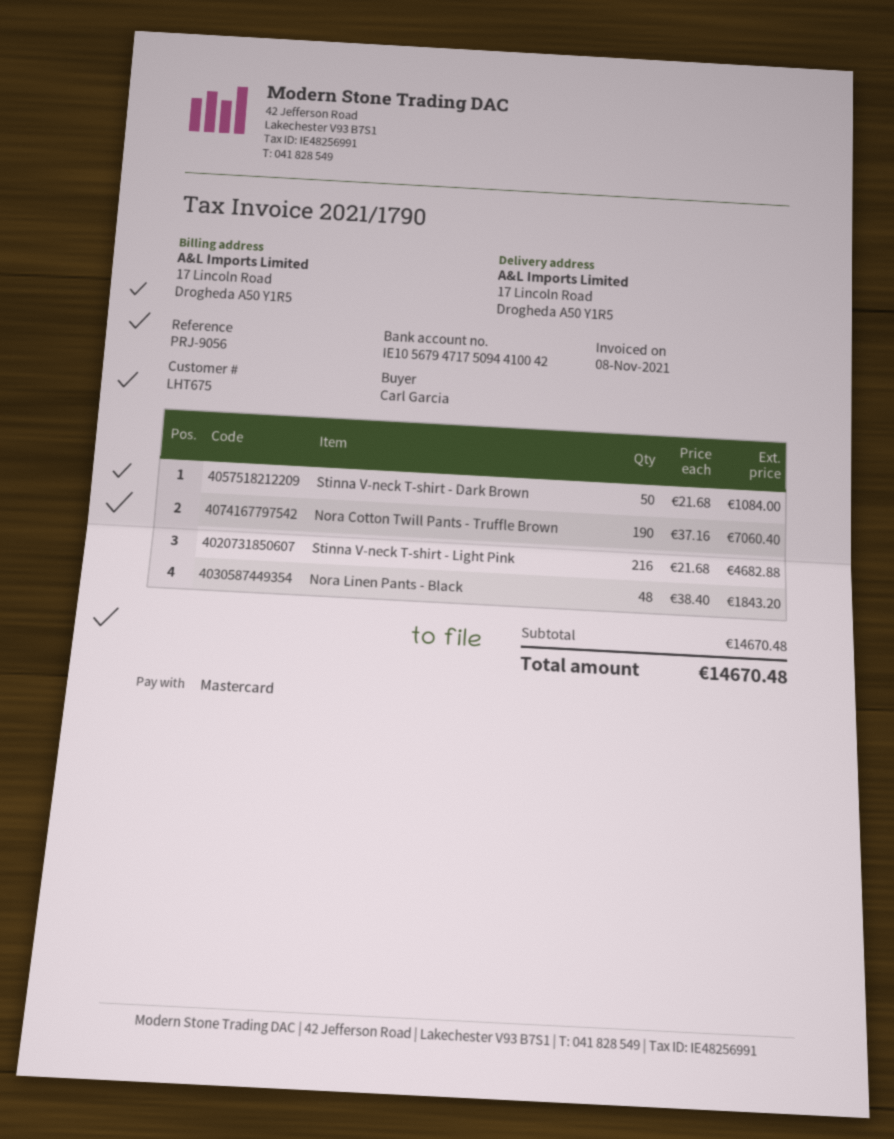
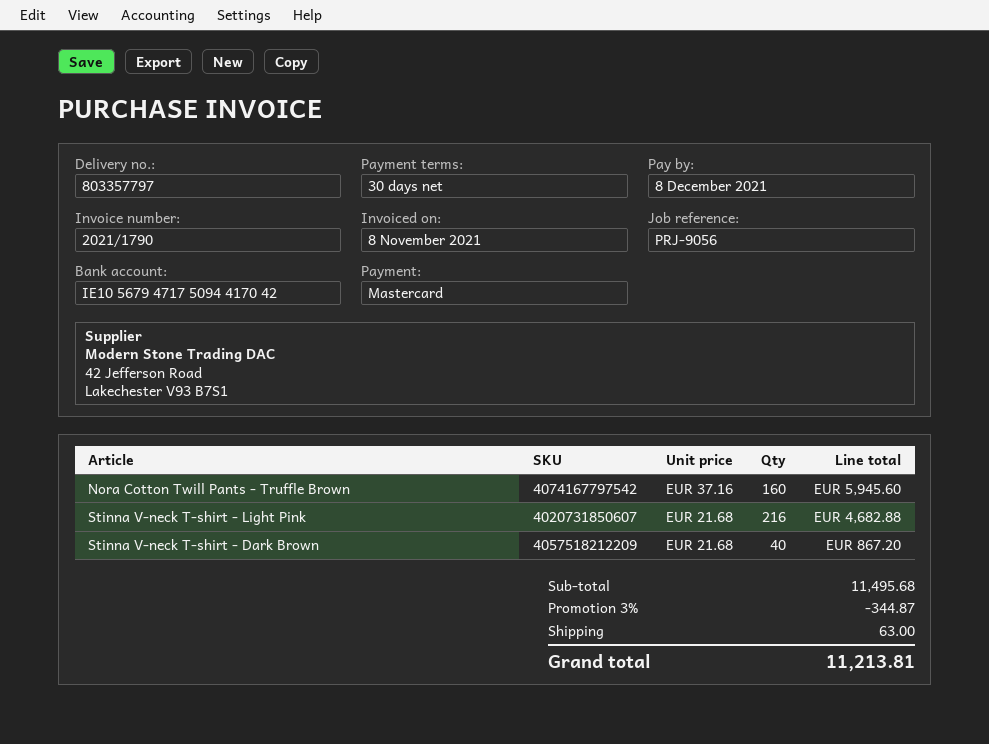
bank account: IE10567947175094410042 -> IE10567947175094417042
Stinna V-neck T-shirt - Dark Brown: 50 x 21.68 = 1084.00 -> 40 x 21.68 = 867.20
Nora Cotton Twill Pants - Truffle Brown: 190 x 37.16 = 7060.40 -> 160 x 37.16 = 5945.60
Nora Linen Pants - Black: 48 x 38.40 = 1843.20 -> none
subtotal: 14670.48 -> 11495.68
discount: none -> 3% = 344.87
shipping: none -> 63.00
total: 14670.48 -> 11213.81

